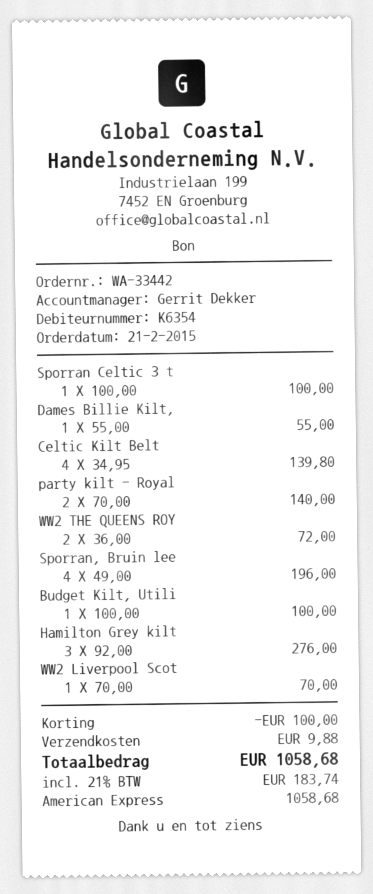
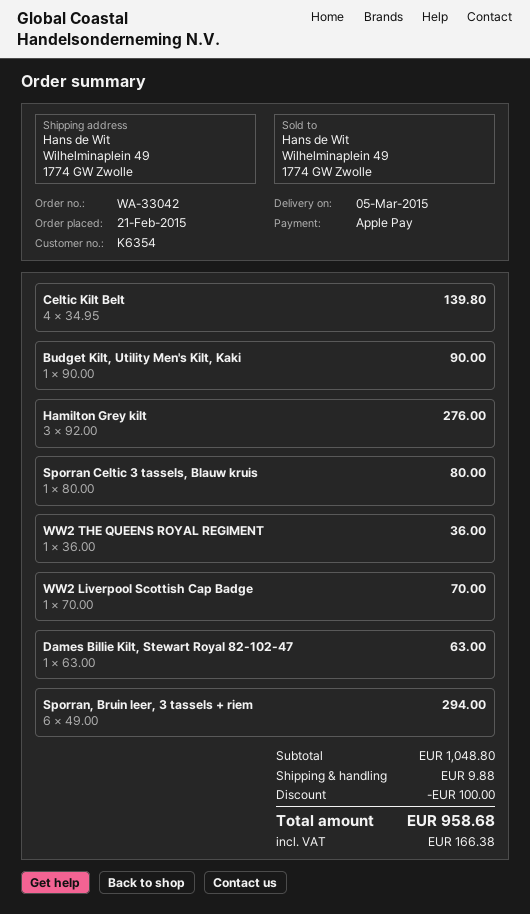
order number: WA-33442 -> WA-33042
payment method: American Express -> Apple Pay
Sporran Celtic 3 t: 1 x 100.00 = 100.00 -> 1 x 80.00 = 80.00
Dames Billie Kilt,: 1 x 55.00 = 55.00 -> 1 x 63.00 = 63.00
party kilt - Royal: 2 x 70.00 = 140.00 -> none
WW2 THE QUEENS ROY: 2 x 36.00 = 72.00 -> 1 x 36.00 = 36.00
Sporran, Bruin lee: 4 x 49.00 = 196.00 -> 6 x 49.00 = 294.00
Budget Kilt, Utili: 1 x 100.00 = 100.00 -> 1 x 90.00 = 90.00
tax: 183.74 -> 166.38
total: 1058.68 -> 958.68

